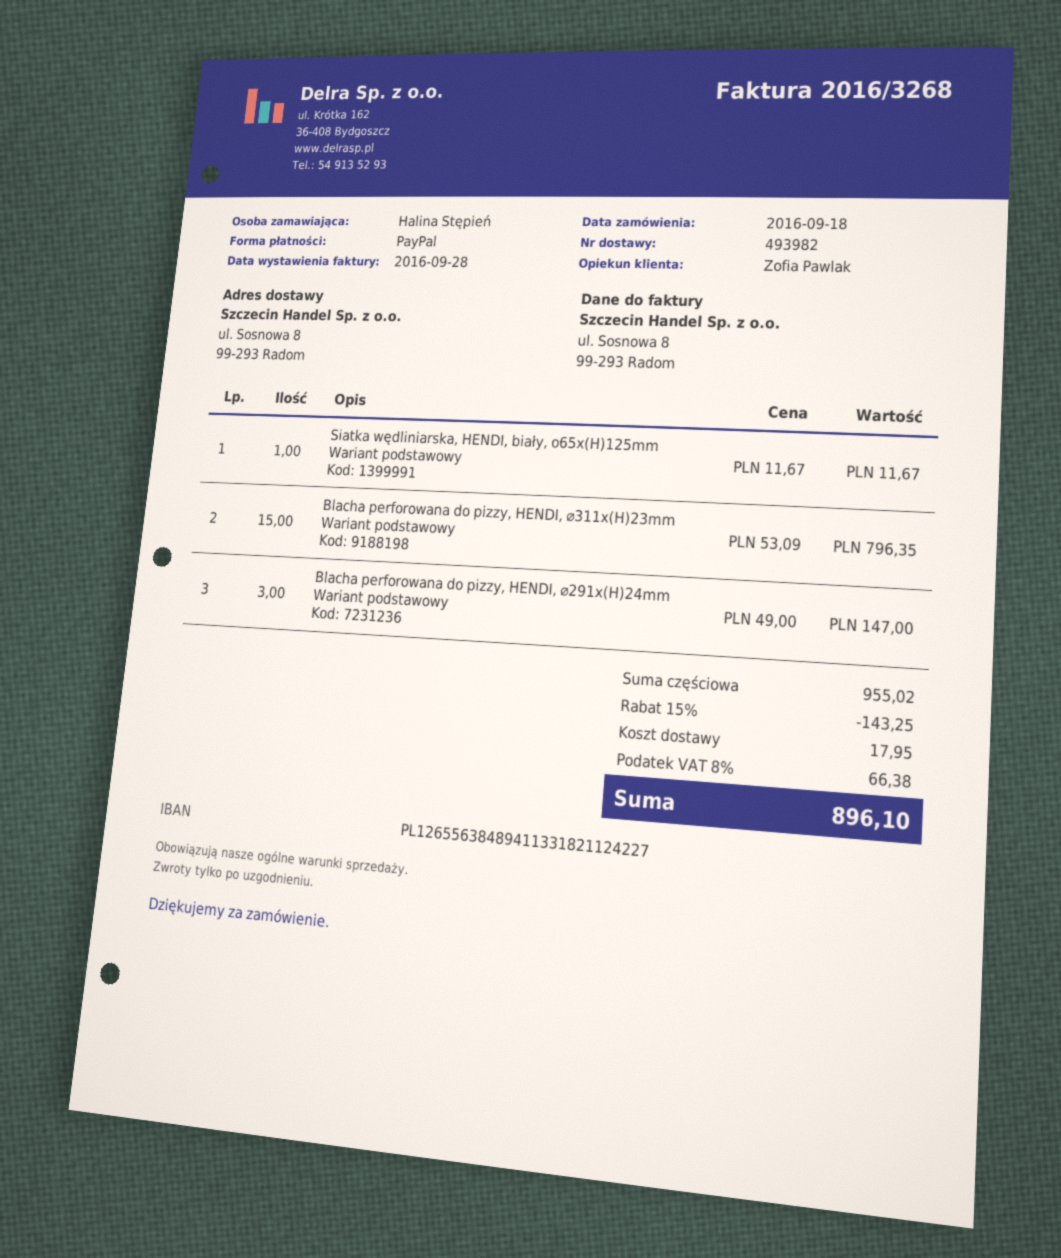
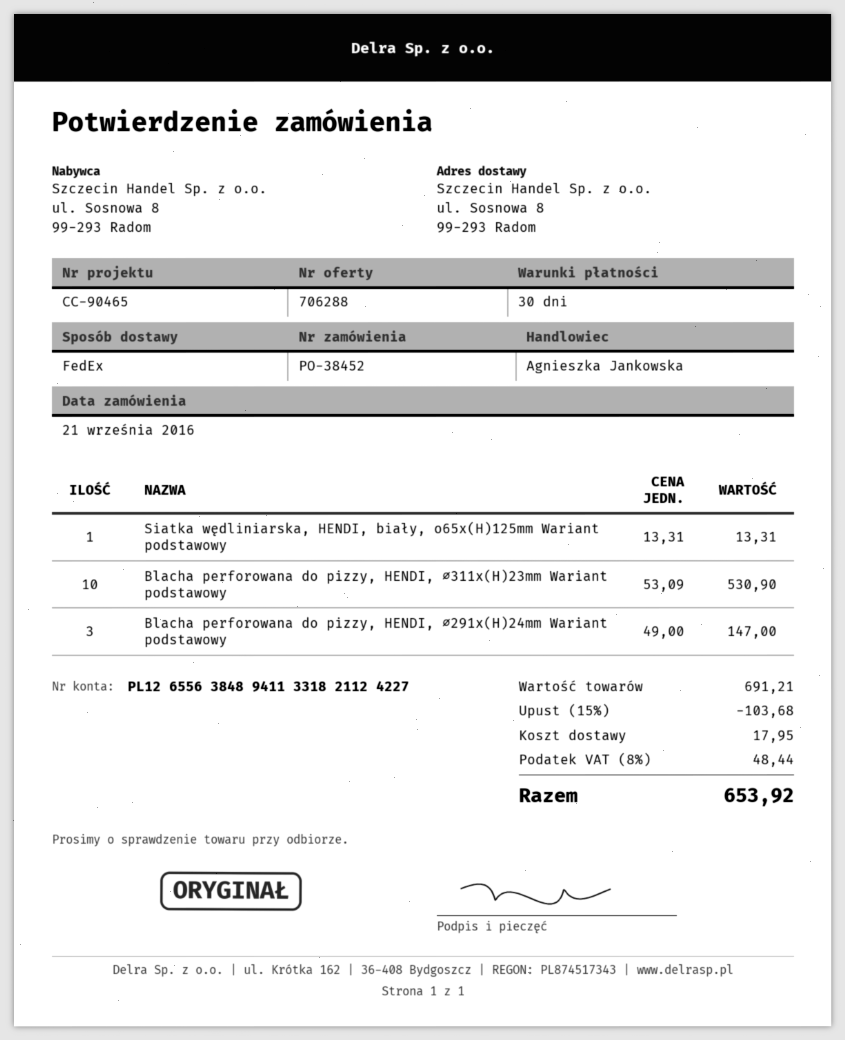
order date: 2016-09-18 -> 2016-09-21
sales rep: Zofia Pawlak -> Agnieszka Jankowska
Siatka wędliniarska, HENDI, biały, o65x(H)125mm Wariant podstawowy: 1 x 11.67 = 11.67 -> 1 x 13.31 = 13.31
Blacha perforowana do pizzy, HENDI, ⌀311x(H)23mm Wariant podstawowy: 15 x 53.09 = 796.35 -> 10 x 53.09 = 530.90
subtotal: 955.02 -> 691.21
discount: 15% = 143.25 -> 15% = 103.68
tax: 8% = 66.38 -> 8% = 48.44
total: 896.10 -> 653.92

